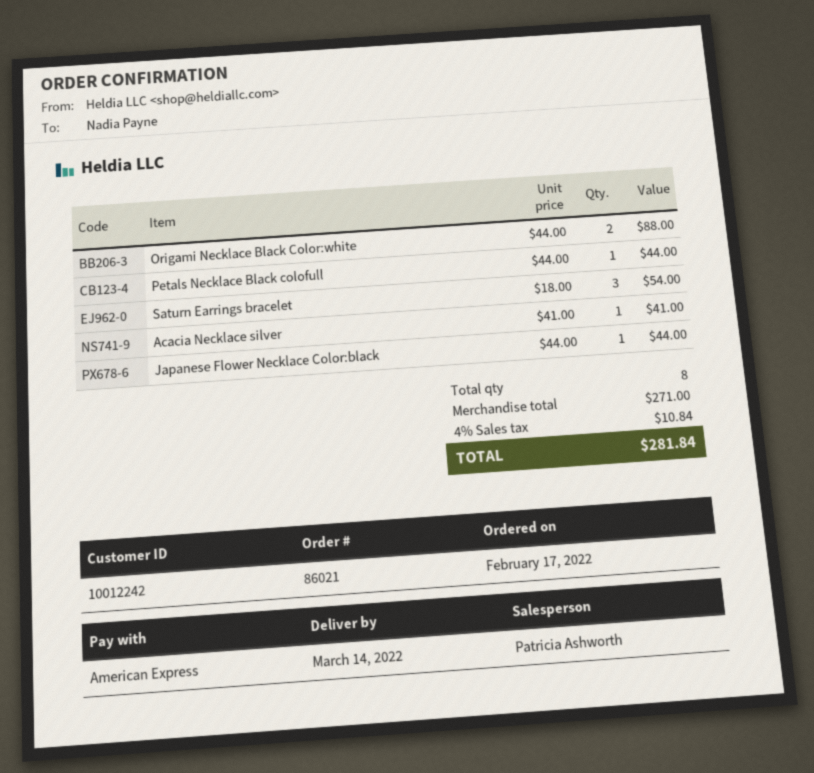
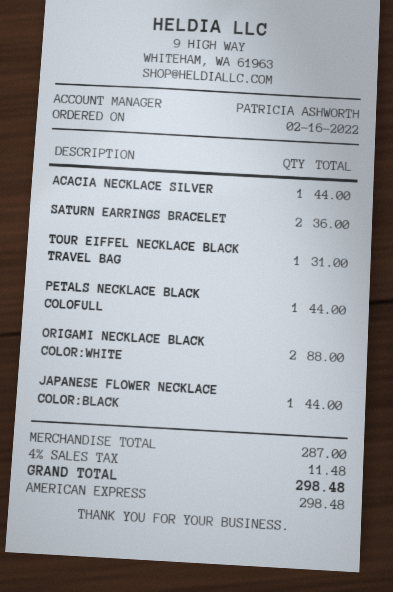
order date: 2022-02-17 -> 2022-02-16
Saturn Earrings bracelet: 3 for 54.00 -> 2 for 36.00
Acacia Necklace silver: 1 for 41.00 -> 1 for 44.00
TOUR EIFFEL NECKLACE BLACK TRAVEL BAG: none -> 1 for 31.00
subtotal: 271.00 -> 287.00
tax: 4% = 10.84 -> 4% = 11.48
total: 281.84 -> 298.48

